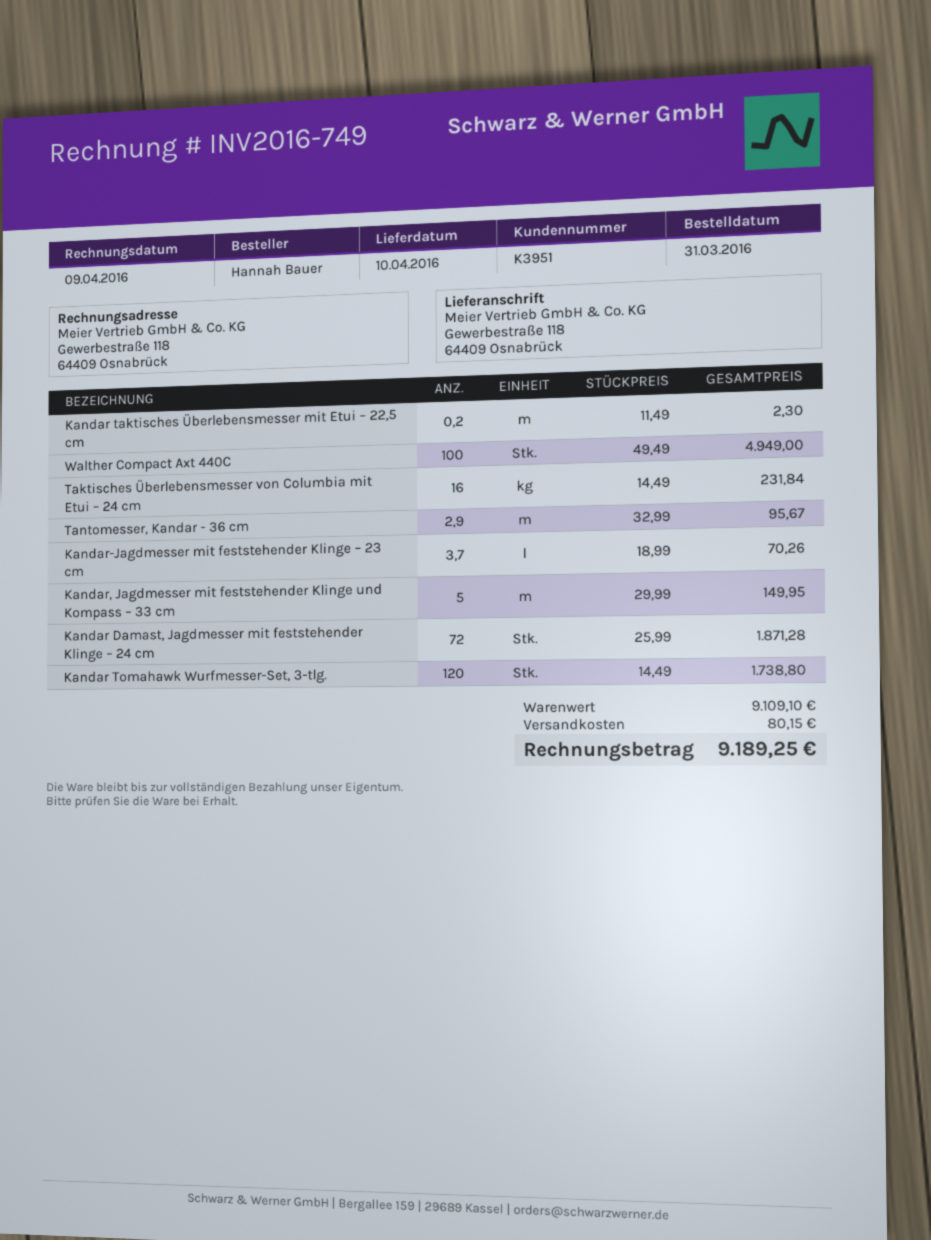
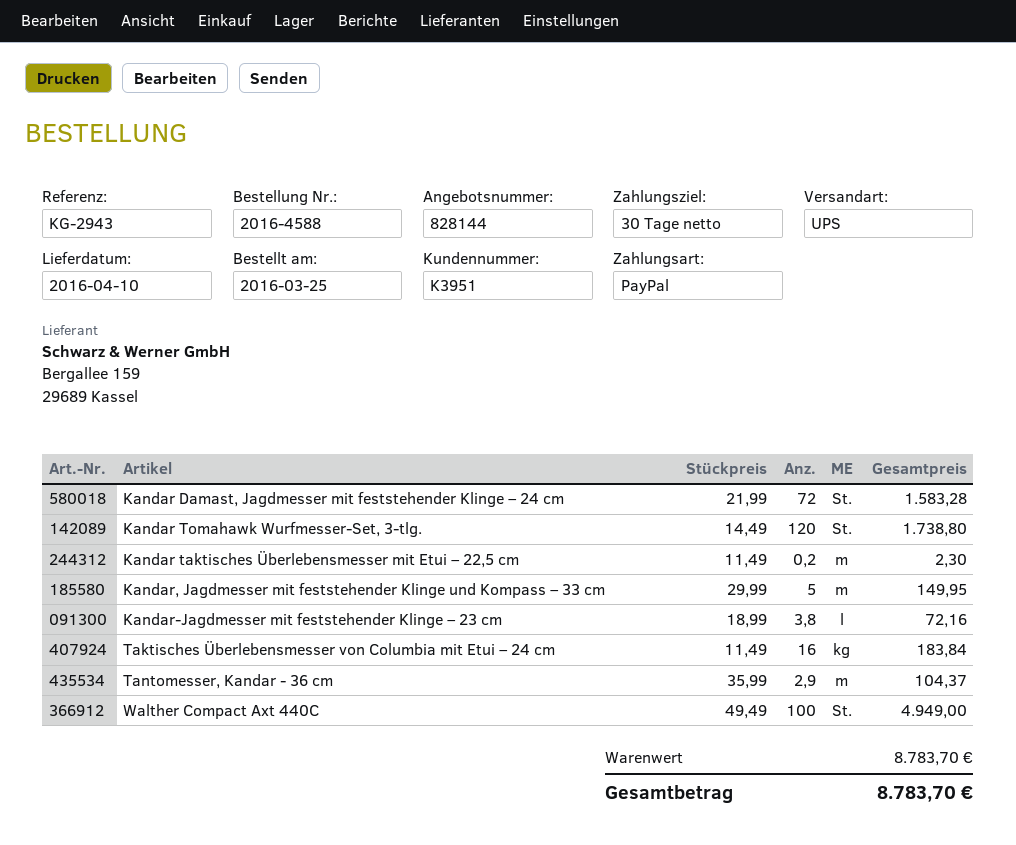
order date: 2016-03-31 -> 2016-03-25
Taktisches Überlebensmesser von Columbia mit Etui – 24 cm: 16 x 14.49 = 231.84 -> 16 x 11.49 = 183.84
Tantomesser, Kandar - 36 cm: 2.9 x 32.99 = 95.67 -> 2.9 x 35.99 = 104.37
Kandar-Jagdmesser mit feststehender Klinge – 23 cm: 3.7 x 18.99 = 70.26 -> 3.8 x 18.99 = 72.16
Kandar Damast, Jagdmesser mit feststehender Klinge – 24 cm: 72 x 25.99 = 1871.28 -> 72 x 21.99 = 1583.28
subtotal: 9109.10 -> 8783.70
shipping: 80.15 -> none
total: 9189.25 -> 8783.70

